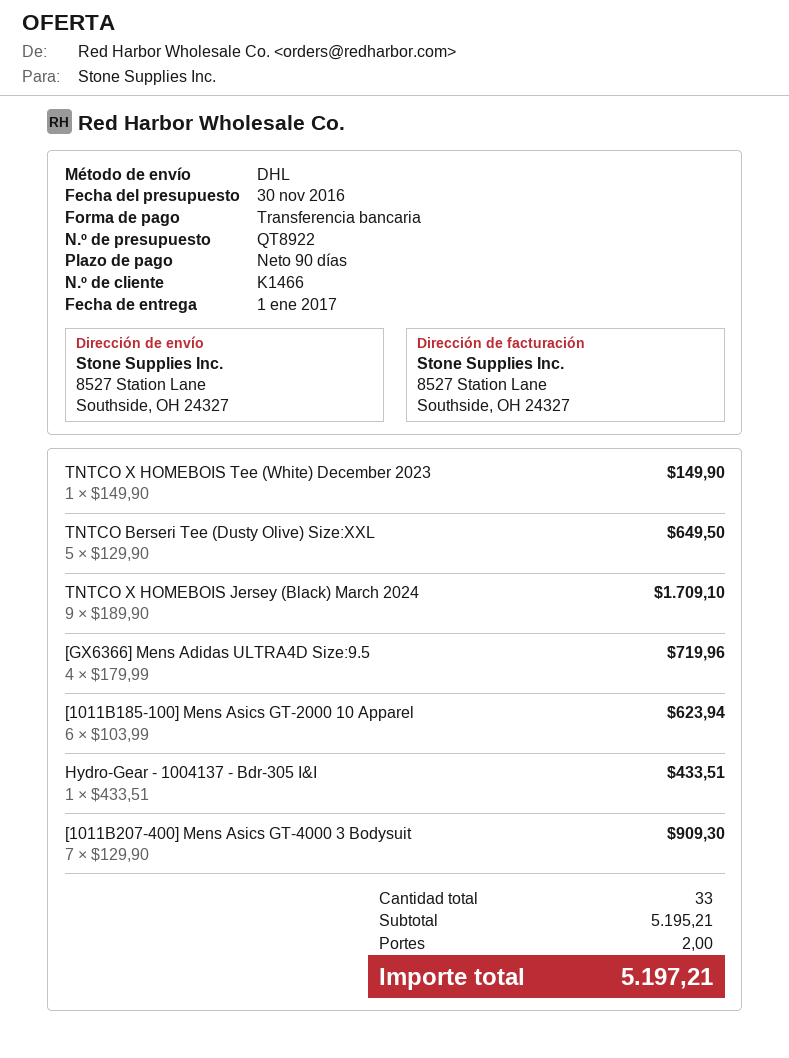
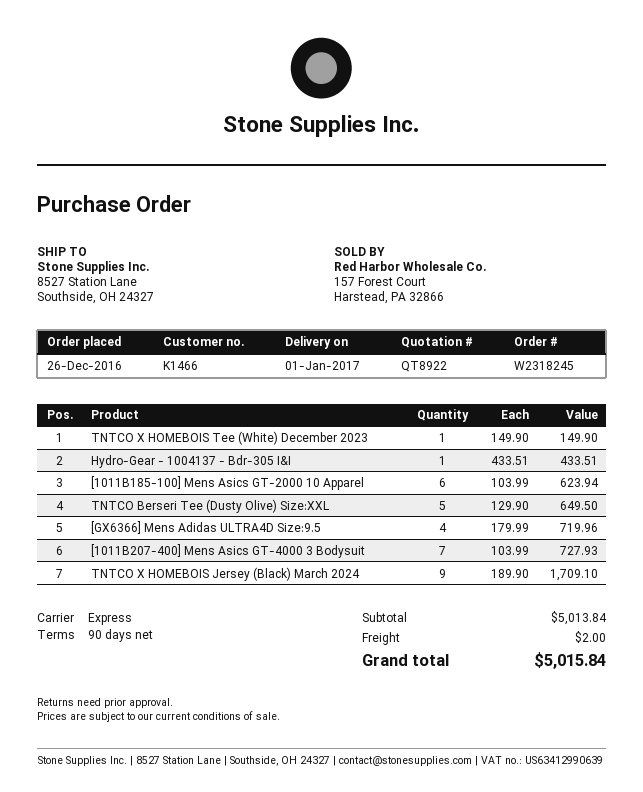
shipping method: DHL -> express
[1011B207-400] Mens Asics GT-4000 3 Bodysuit: 7 x 129.90 = 909.30 -> 7 x 103.99 = 727.93
subtotal: 5195.21 -> 5013.84
total: 5197.21 -> 5015.84

